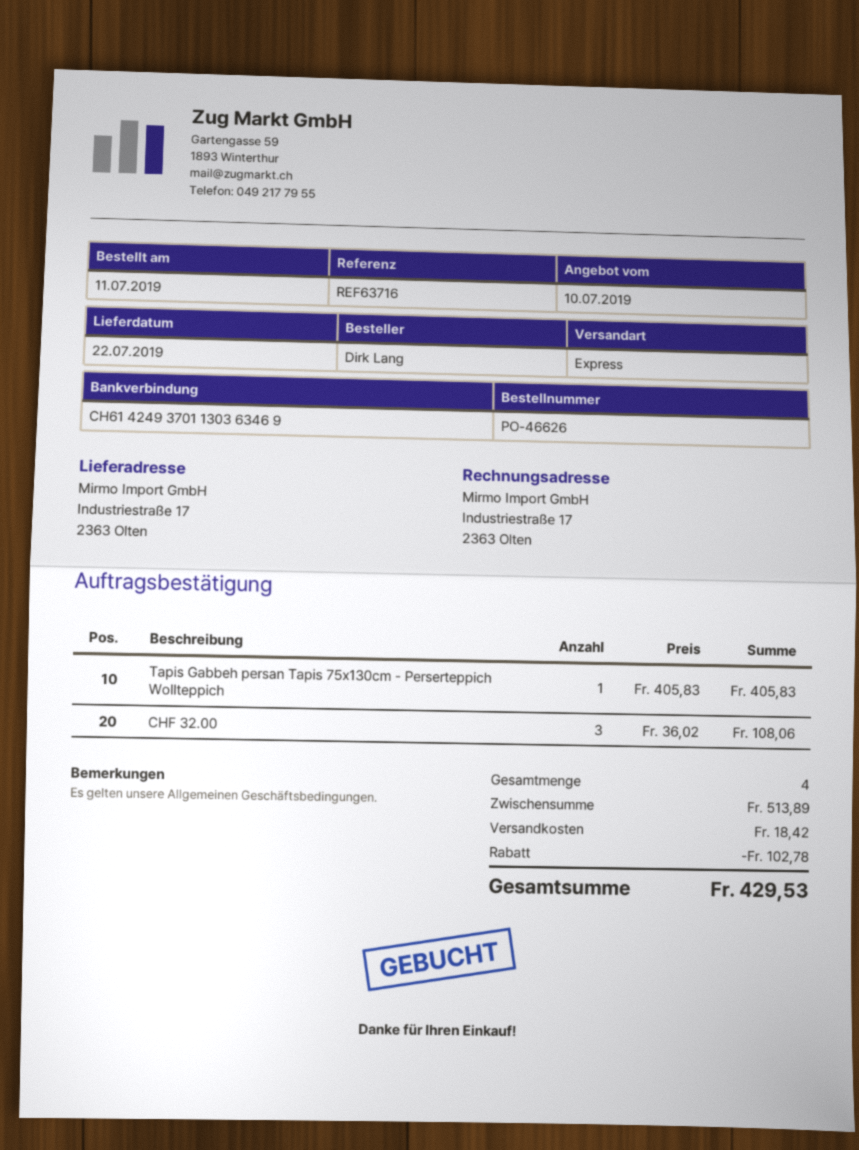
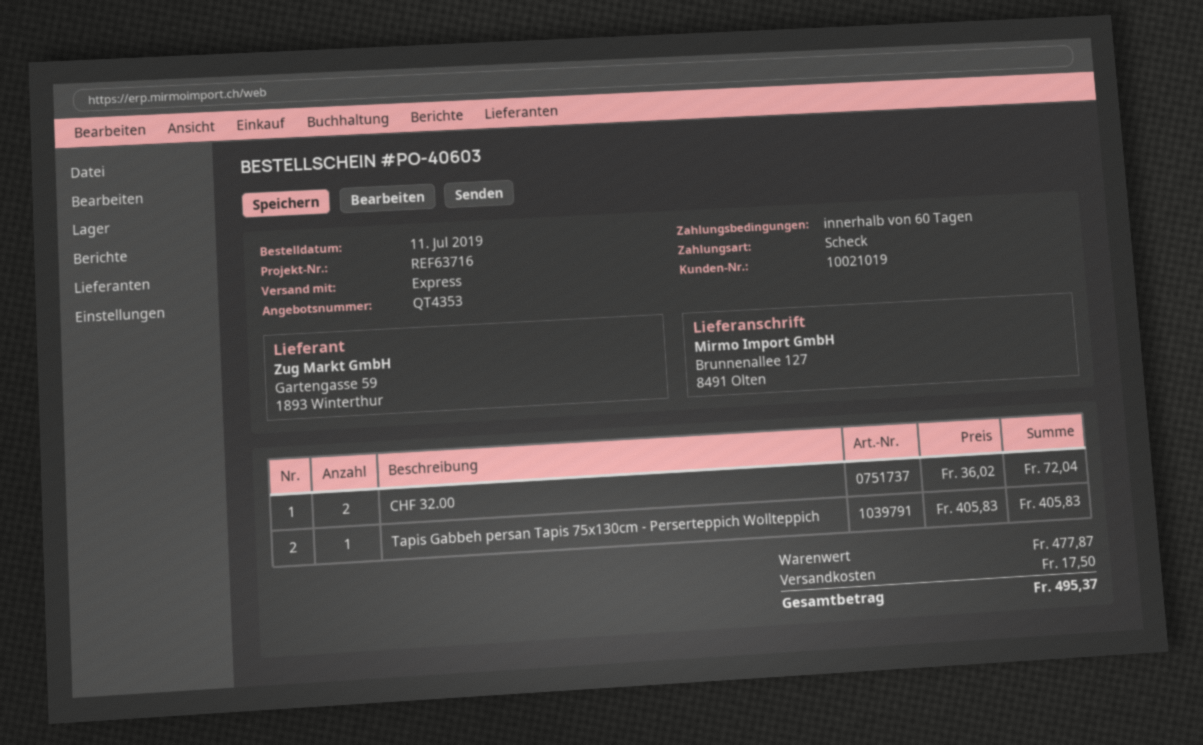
order number: PO-46626 -> PO-40603
ship to: Industriestraße 17, 2363 Olten -> Brunnenallee 127, 8491 Olten
CHF 32.00: 3 x 36.02 = 108.06 -> 2 x 36.02 = 72.04
subtotal: 513.89 -> 477.87
discount: 102.78 -> none
shipping: 18.42 -> 17.50
total: 429.53 -> 495.37

